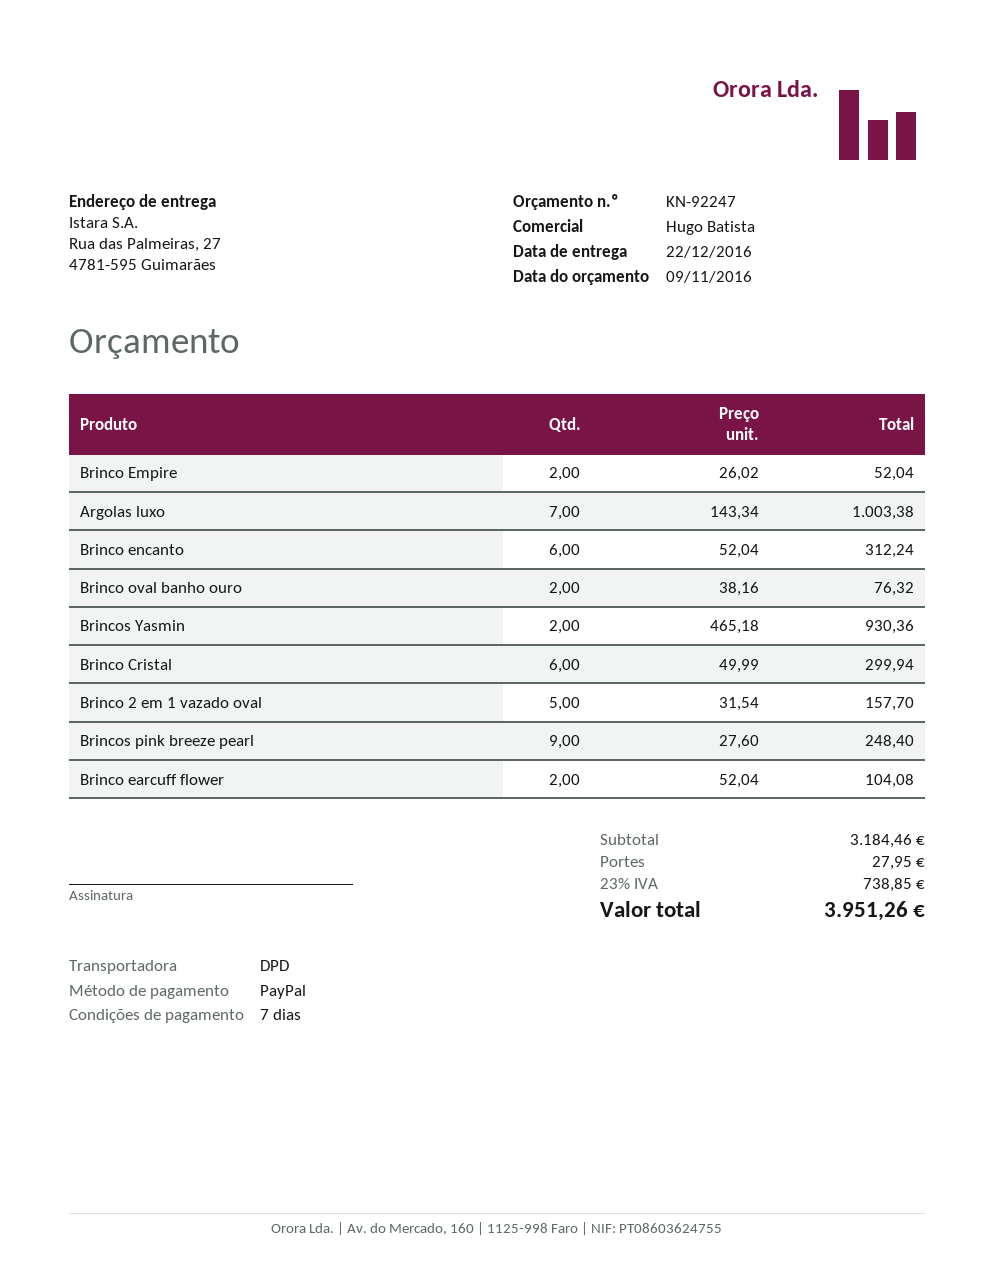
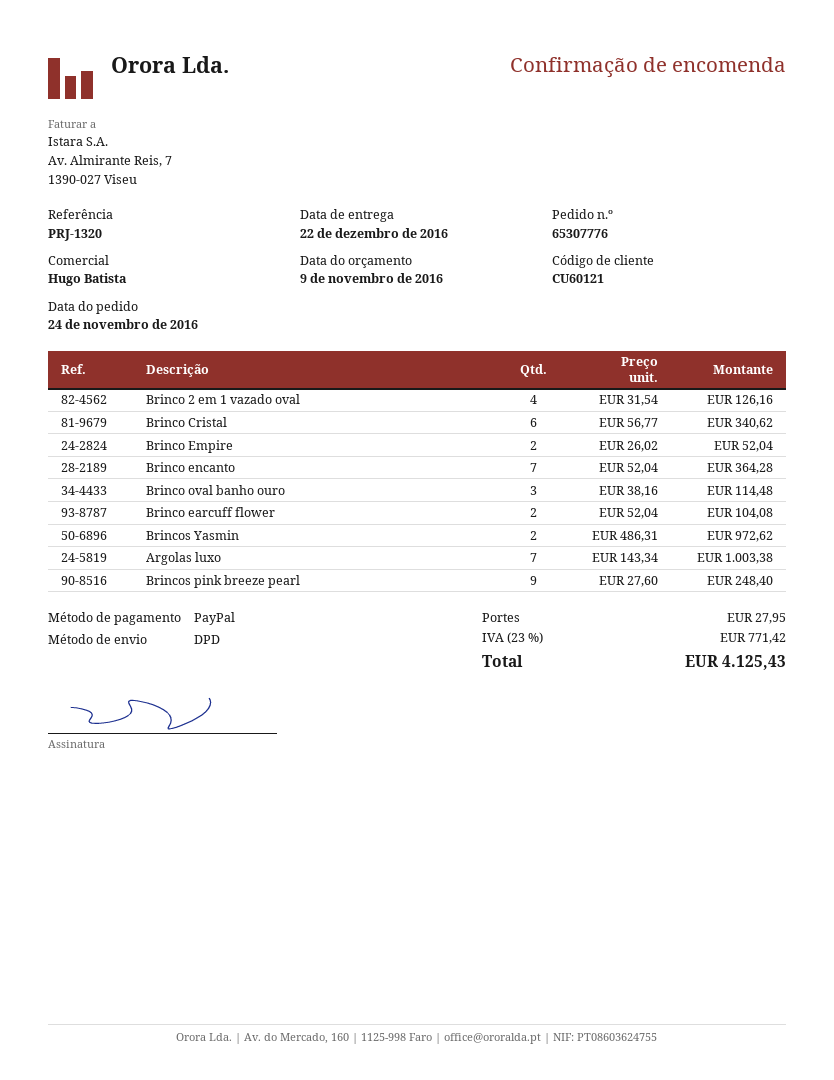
Brinco encanto: 6 x 52.04 = 312.24 -> 7 x 52.04 = 364.28
Brinco oval banho ouro: 2 x 38.16 = 76.32 -> 3 x 38.16 = 114.48
Brincos Yasmin: 2 x 465.18 = 930.36 -> 2 x 486.31 = 972.62
Brinco Cristal: 6 x 49.99 = 299.94 -> 6 x 56.77 = 340.62
Brinco 2 em 1 vazado oval: 5 x 31.54 = 157.70 -> 4 x 31.54 = 126.16
tax: 23% = 738.85 -> 23% = 771.42
total: 3951.26 -> 4125.43

